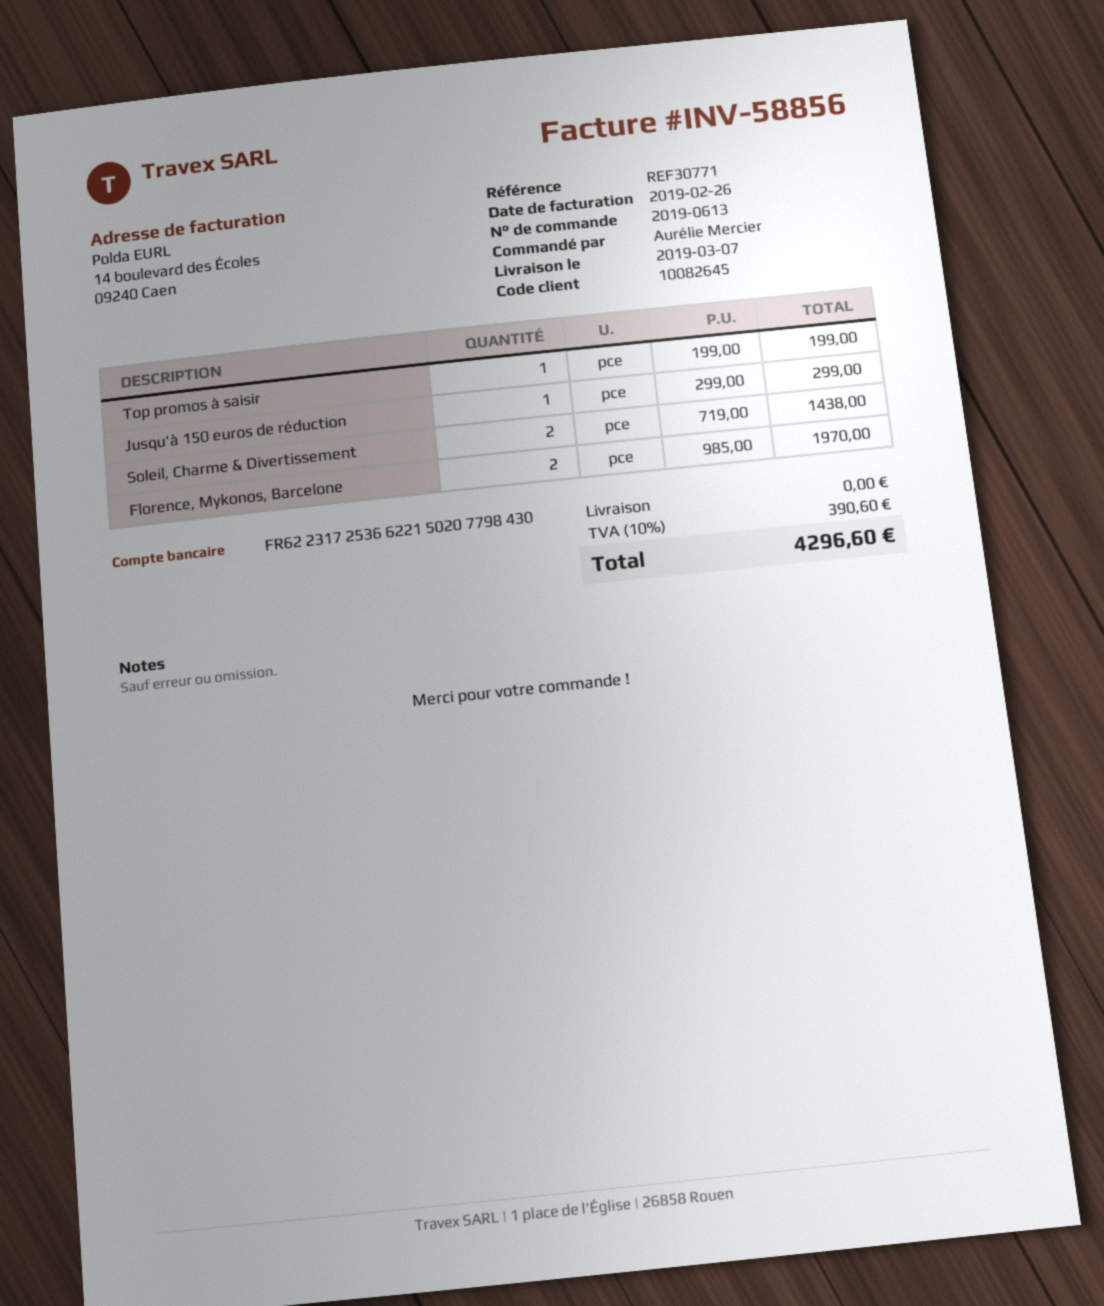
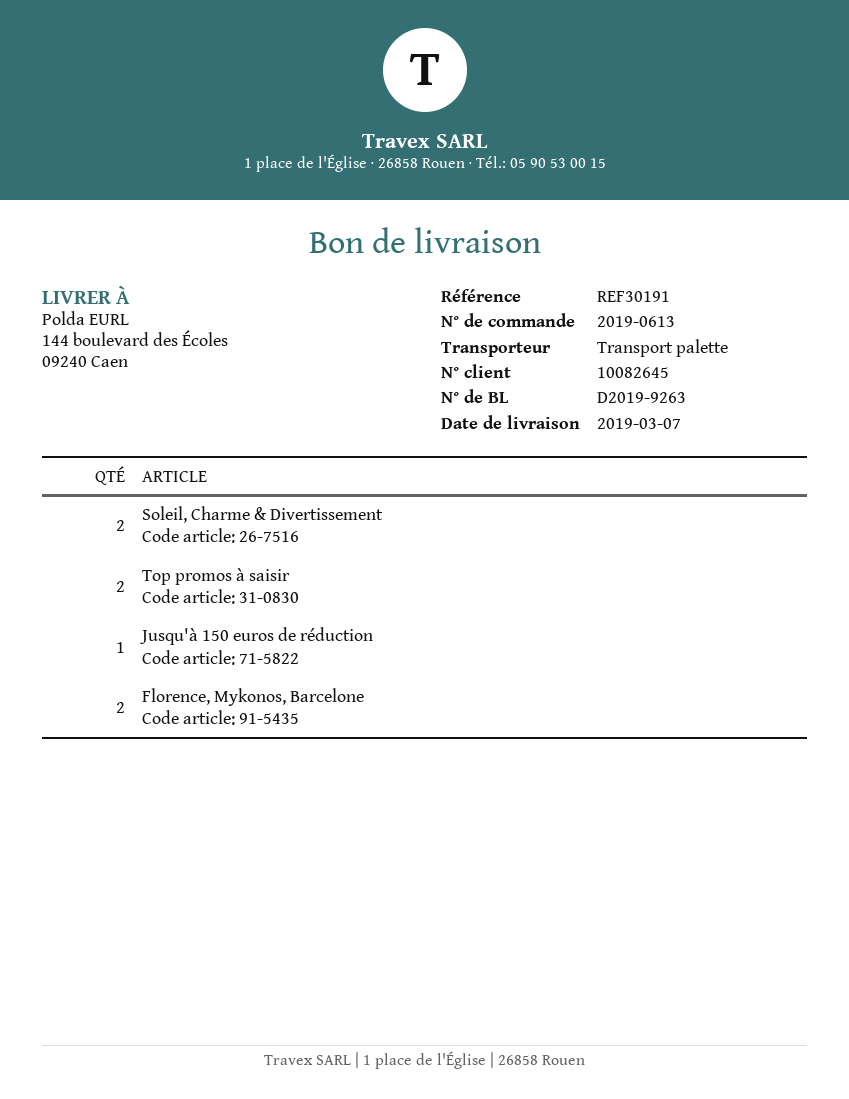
reference: REF30771 -> REF30191
Top promos à saisir: 1 -> 2

